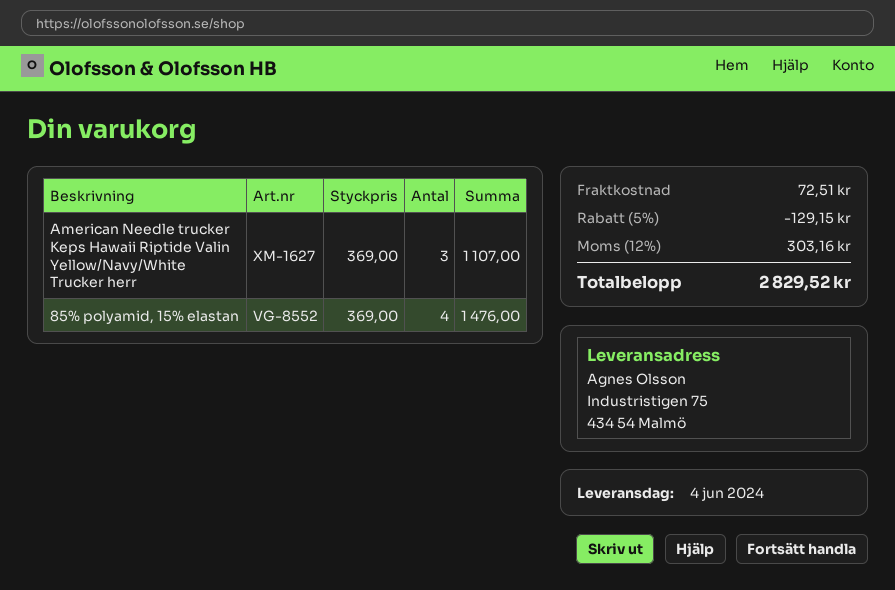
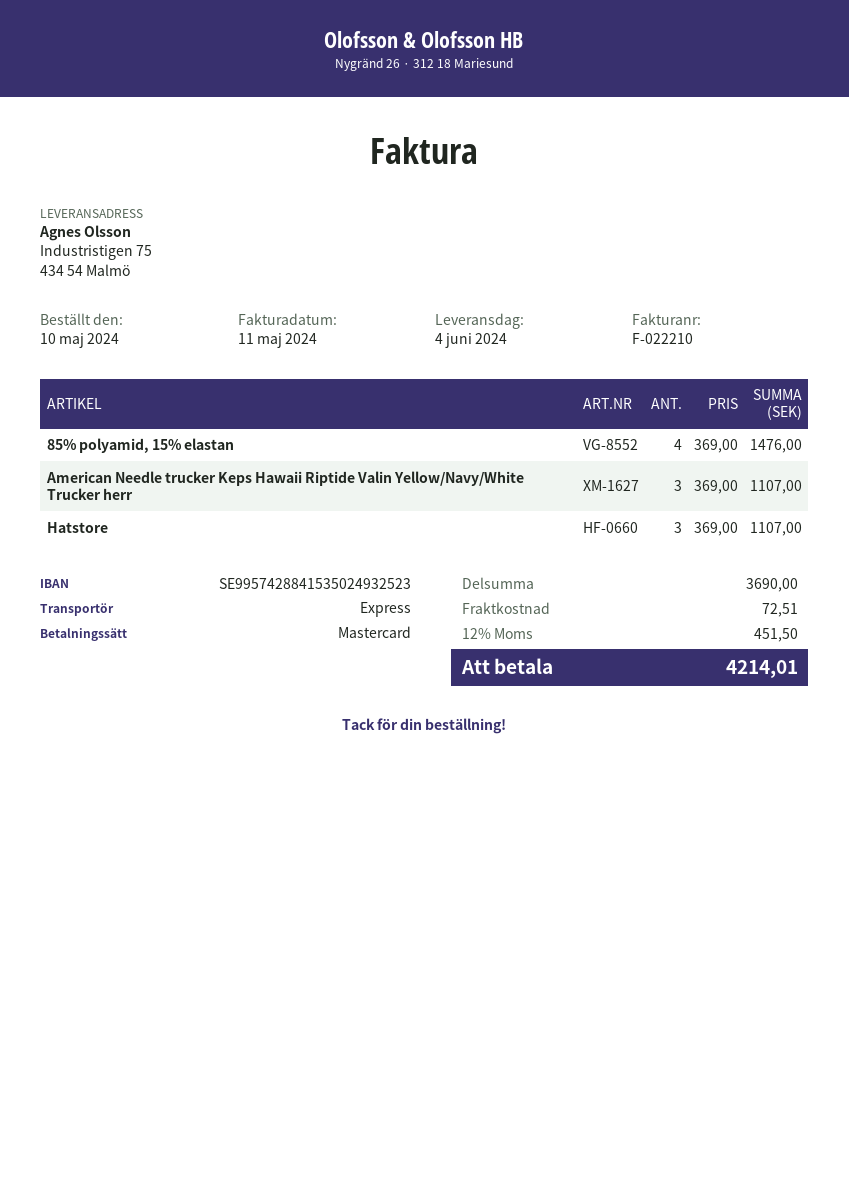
Hatstore: none -> 3 x 369.00 = 1107.00
discount: 5% = 129.15 -> none
tax: 12% = 303.16 -> 12% = 451.50
total: 2829.52 -> 4214.01

